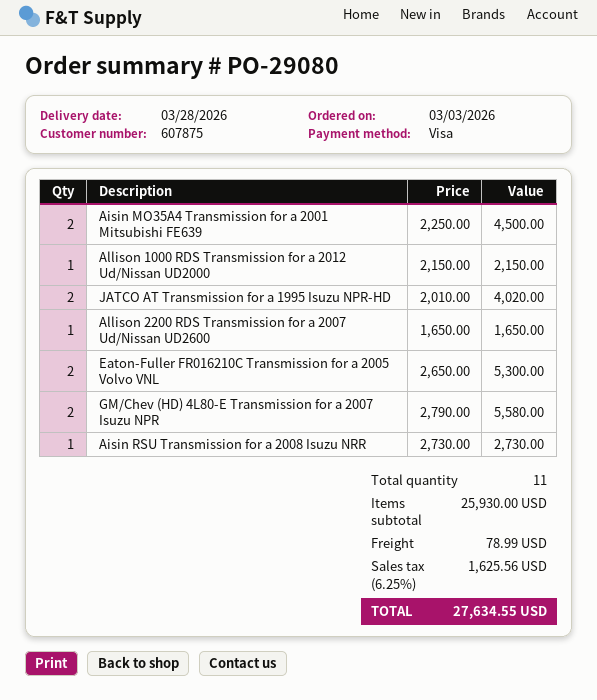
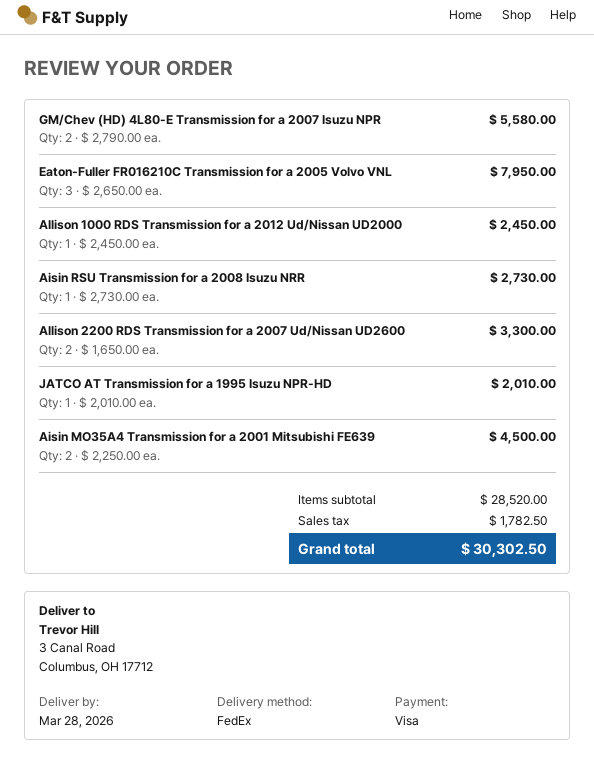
Allison 1000 RDS Transmission for a 2012 Ud/Nissan UD2000: 1 x 2150.00 = 2150.00 -> 1 x 2450.00 = 2450.00
JATCO AT Transmission for a 1995 Isuzu NPR-HD: 2 x 2010.00 = 4020.00 -> 1 x 2010.00 = 2010.00
Allison 2200 RDS Transmission for a 2007 Ud/Nissan UD2600: 1 x 1650.00 = 1650.00 -> 2 x 1650.00 = 3300.00
Eaton-Fuller FR016210C Transmission for a 2005 Volvo VNL: 2 x 2650.00 = 5300.00 -> 3 x 2650.00 = 7950.00
subtotal: 25930.00 -> 28520.00
shipping: 78.99 -> none
tax: 1625.56 -> 1782.50
total: 27634.55 -> 30302.50

